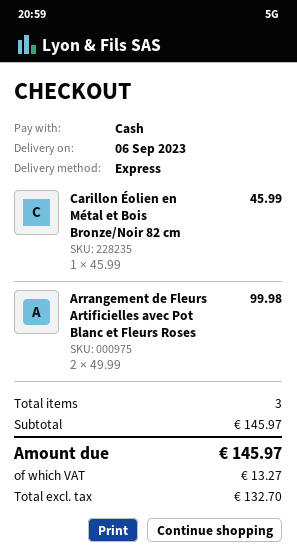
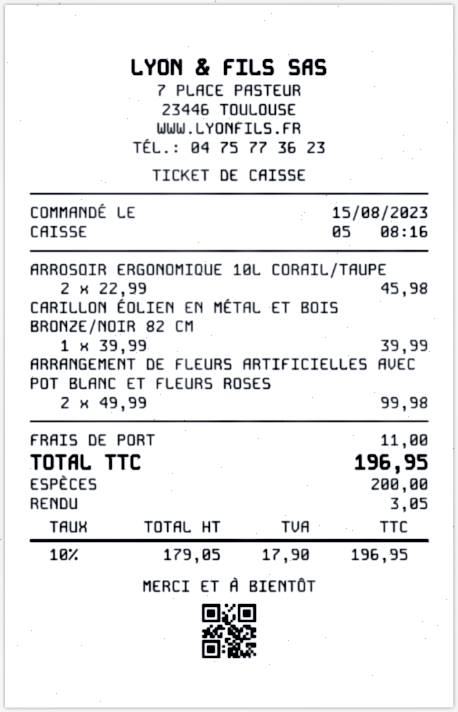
Carillon Éolien en Métal et Bois Bronze/Noir 82 cm: 1 x 45.99 = 45.99 -> 1 x 39.99 = 39.99
ARROSOIR ERGONOMIQUE 10L CORAIL/TAUPE: none -> 2 x 22.99 = 45.98
shipping: none -> 11.00
net: 132.70 -> 179.05
tax: 13.27 -> 17.90
total: 145.97 -> 196.95

